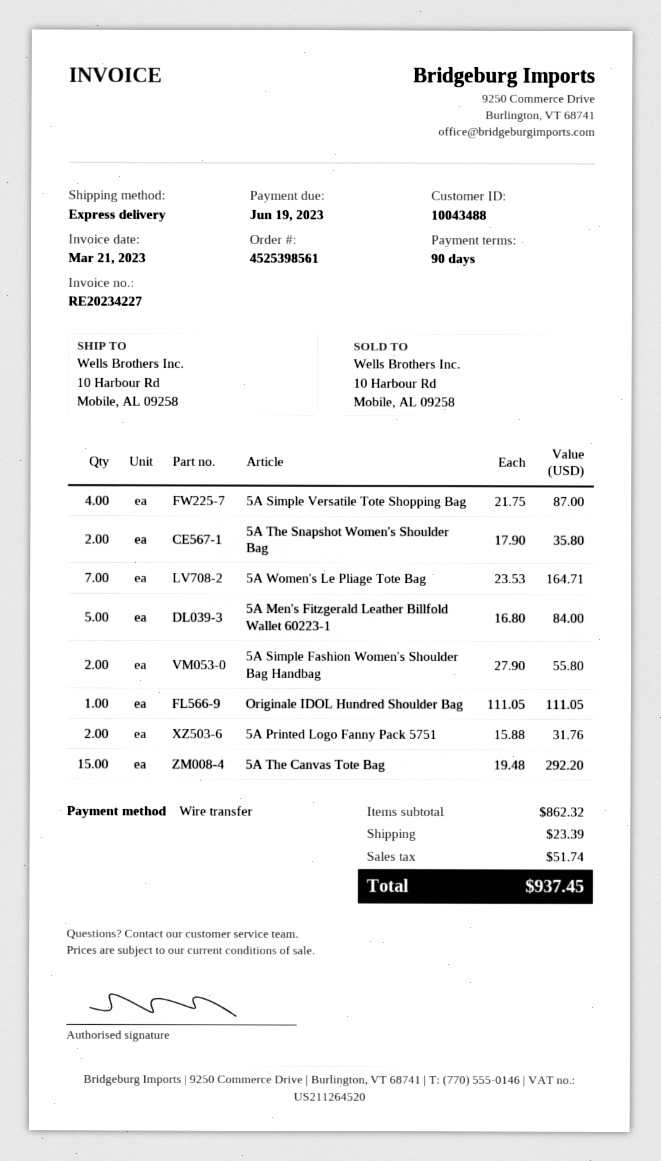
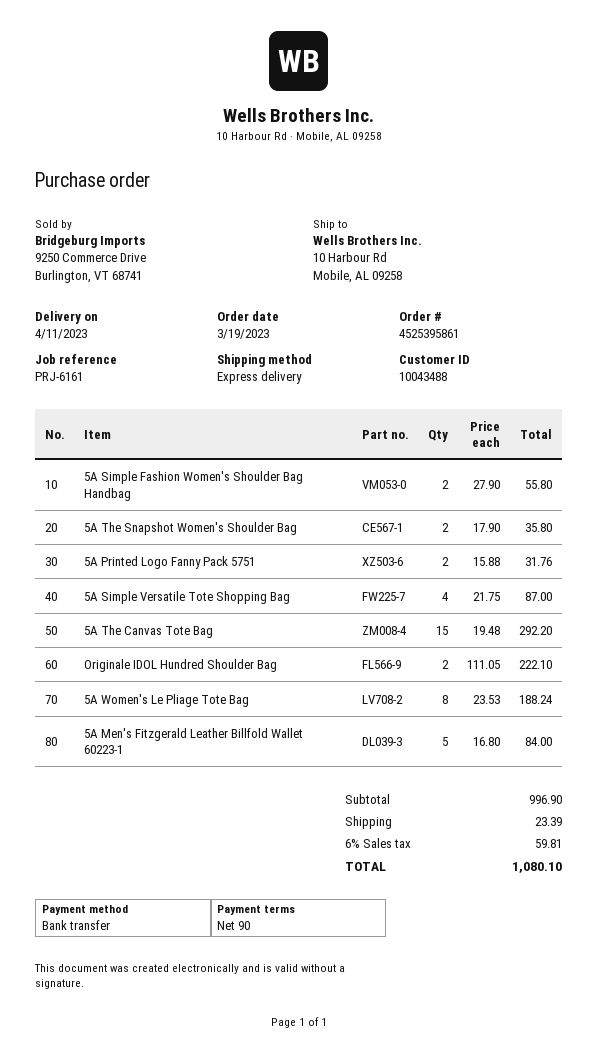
order number: 4525398561 -> 4525395861
5A Women's Le Pliage Tote Bag: 7 x 23.53 = 164.71 -> 8 x 23.53 = 188.24
Originale IDOL Hundred Shoulder Bag: 1 x 111.05 = 111.05 -> 2 x 111.05 = 222.10
subtotal: 862.32 -> 996.90
tax: 51.74 -> 59.81
total: 937.45 -> 1080.10

